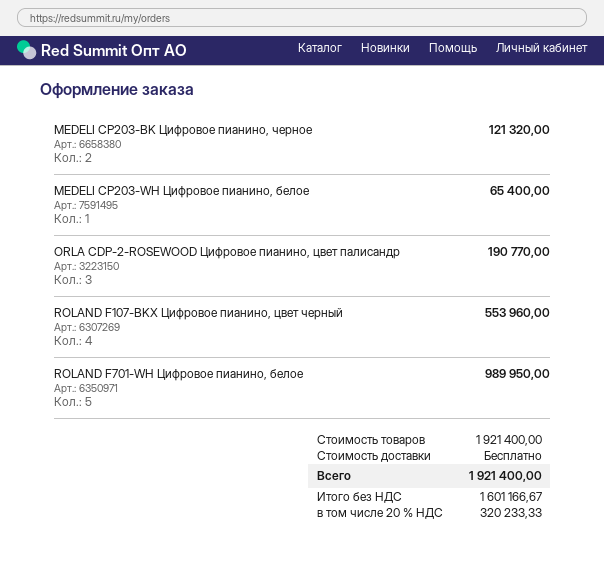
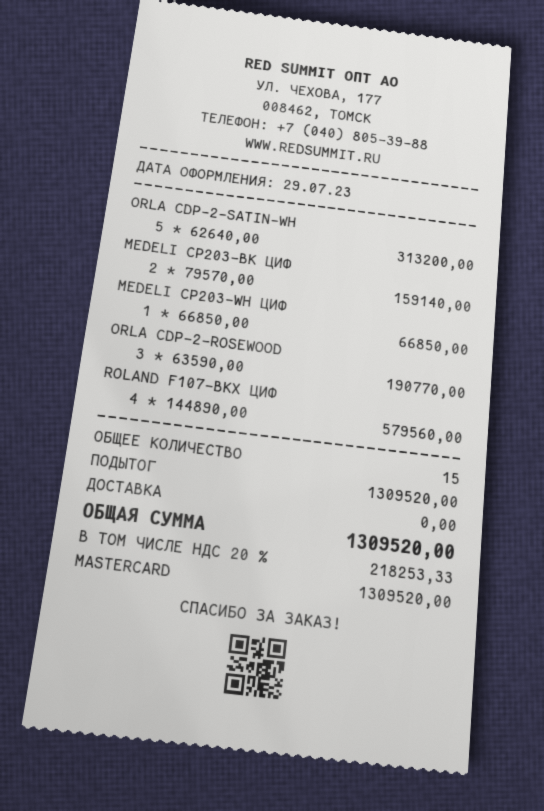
MEDELI CP203-BK Цифровое пианино, черное: 2 for 121320.00 -> 2 for 159140.00
MEDELI CP203-WH Цифровое пианино, белое: 1 for 65400.00 -> 1 for 66850.00
ROLAND F107-BKX Цифровое пианино, цвет черный: 4 for 553960.00 -> 4 for 579560.00
ROLAND F701-WH Цифровое пианино, белое: 5 for 989950.00 -> none
ORLA CDP-2-SATIN-WH: none -> 5 for 313200.00
subtotal: 1921400.00 -> 1309520.00
tax: 20% = 320233.33 -> 20% = 218253.33
total: 1921400.00 -> 1309520.00

